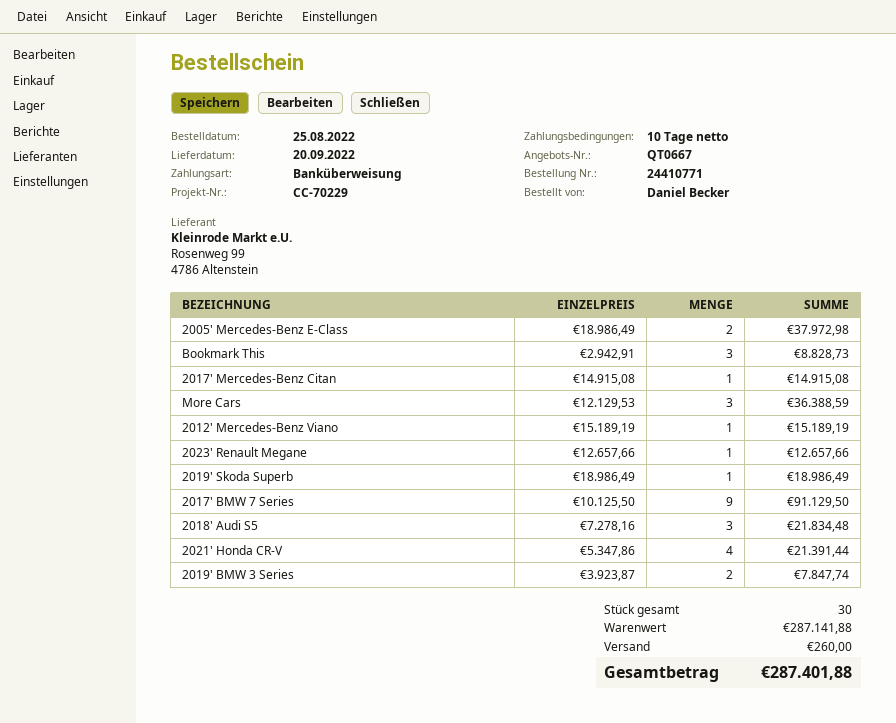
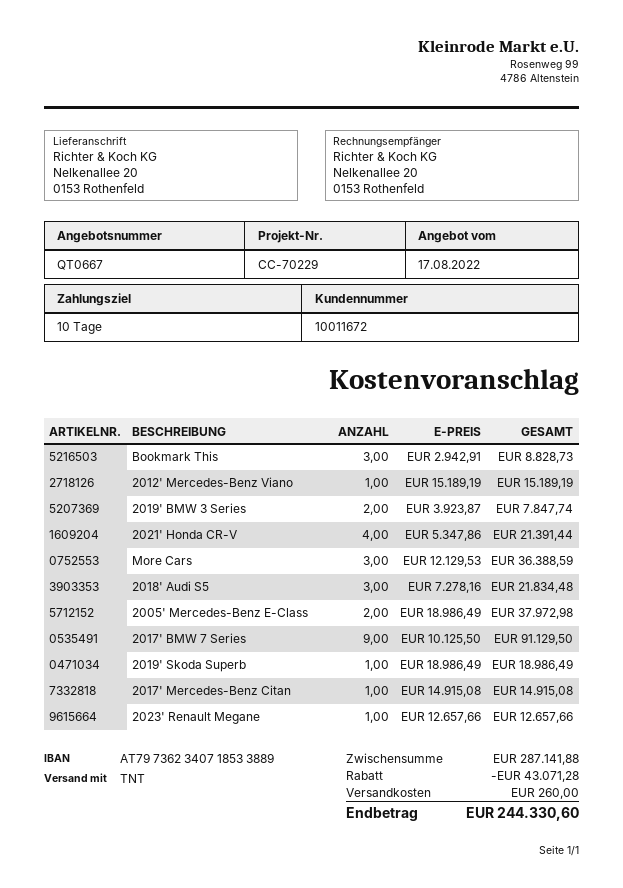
discount: none -> 43071.28
total: 287401.88 -> 244330.60

